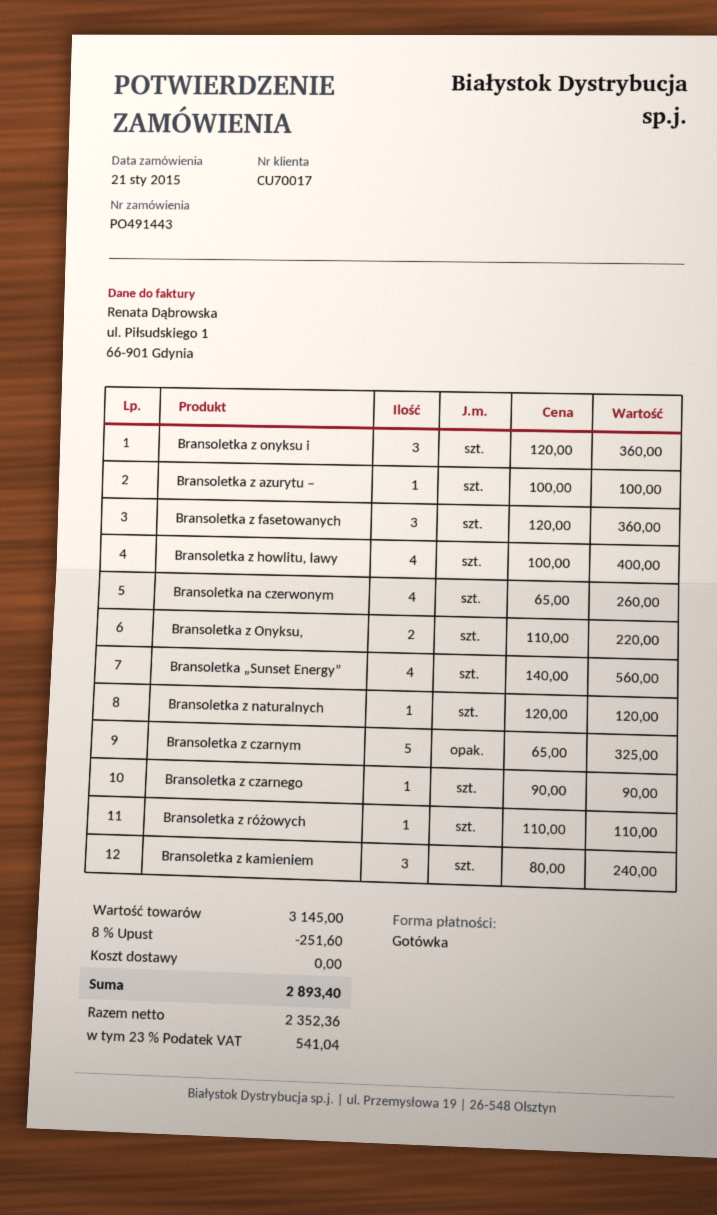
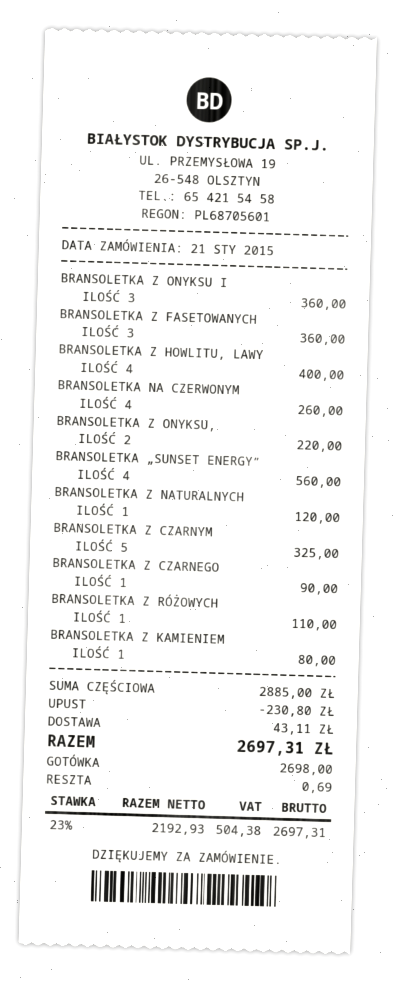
Bransoletka z azurytu –: 1 for 100.00 -> none
Bransoletka z kamieniem: 3 for 240.00 -> 1 for 80.00
subtotal: 3145.00 -> 2885.00
discount: 251.60 -> 230.80
shipping: 0.00 -> 43.11
net: 2352.36 -> 2192.93
tax: 23% = 541.04 -> 23% = 504.38
total: 2893.40 -> 2697.31

